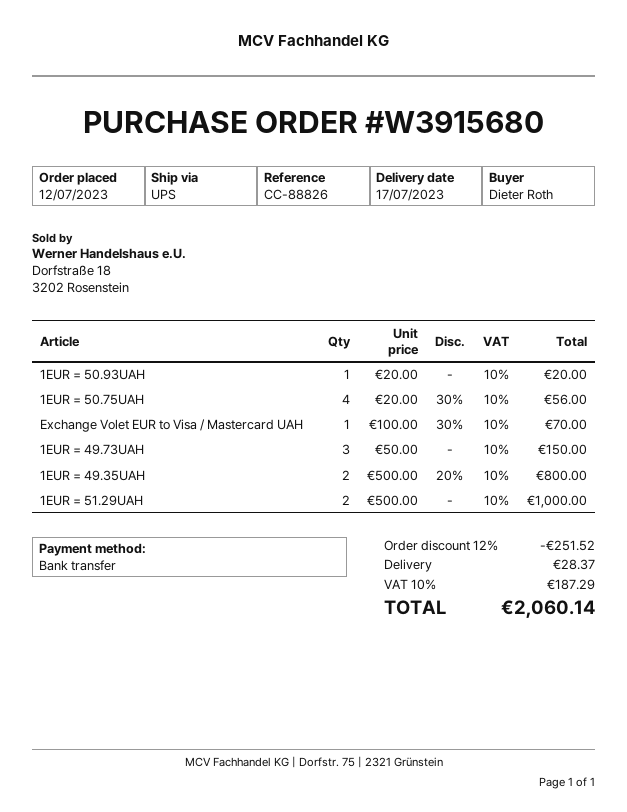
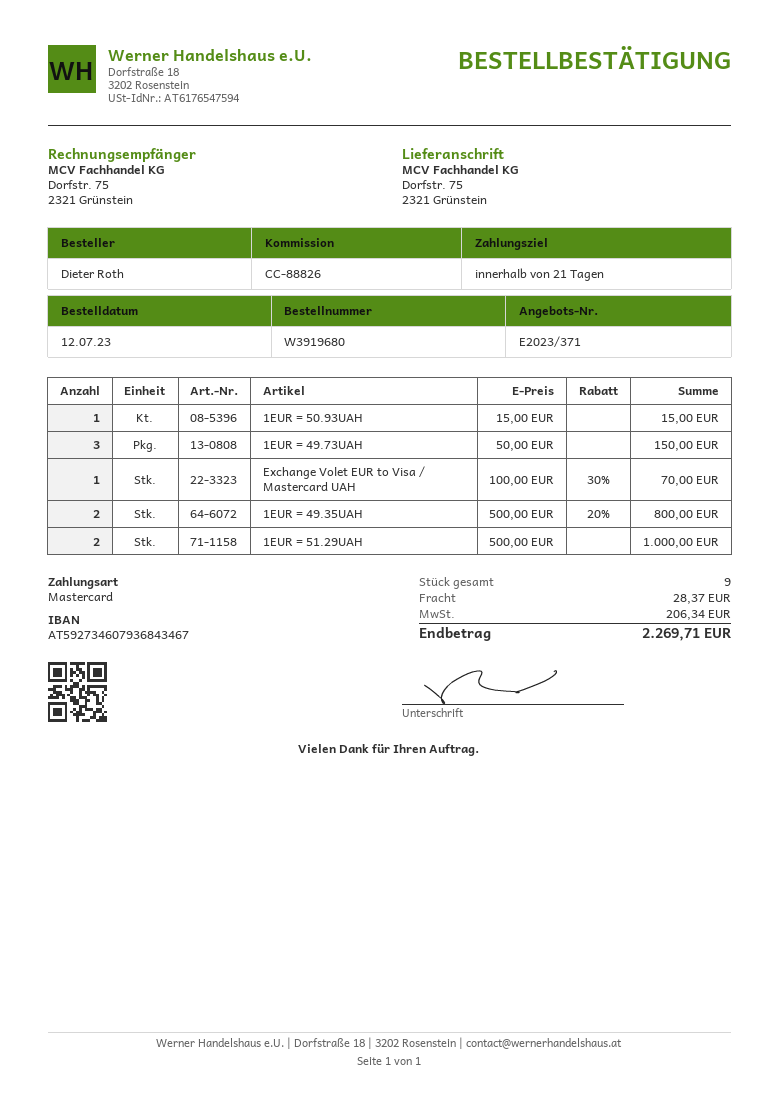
order number: W3915680 -> W3919680
payment method: bank transfer -> Mastercard
1EUR = 50.93UAH: 1 x 20.00 = 20.00 -> 1 x 15.00 = 15.00
1EUR = 50.75UAH: 4 x 20.00 - 30% = 56.00 -> none
discount: 12% = 251.52 -> none
tax: 187.29 -> 206.34
total: 2060.14 -> 2269.71

